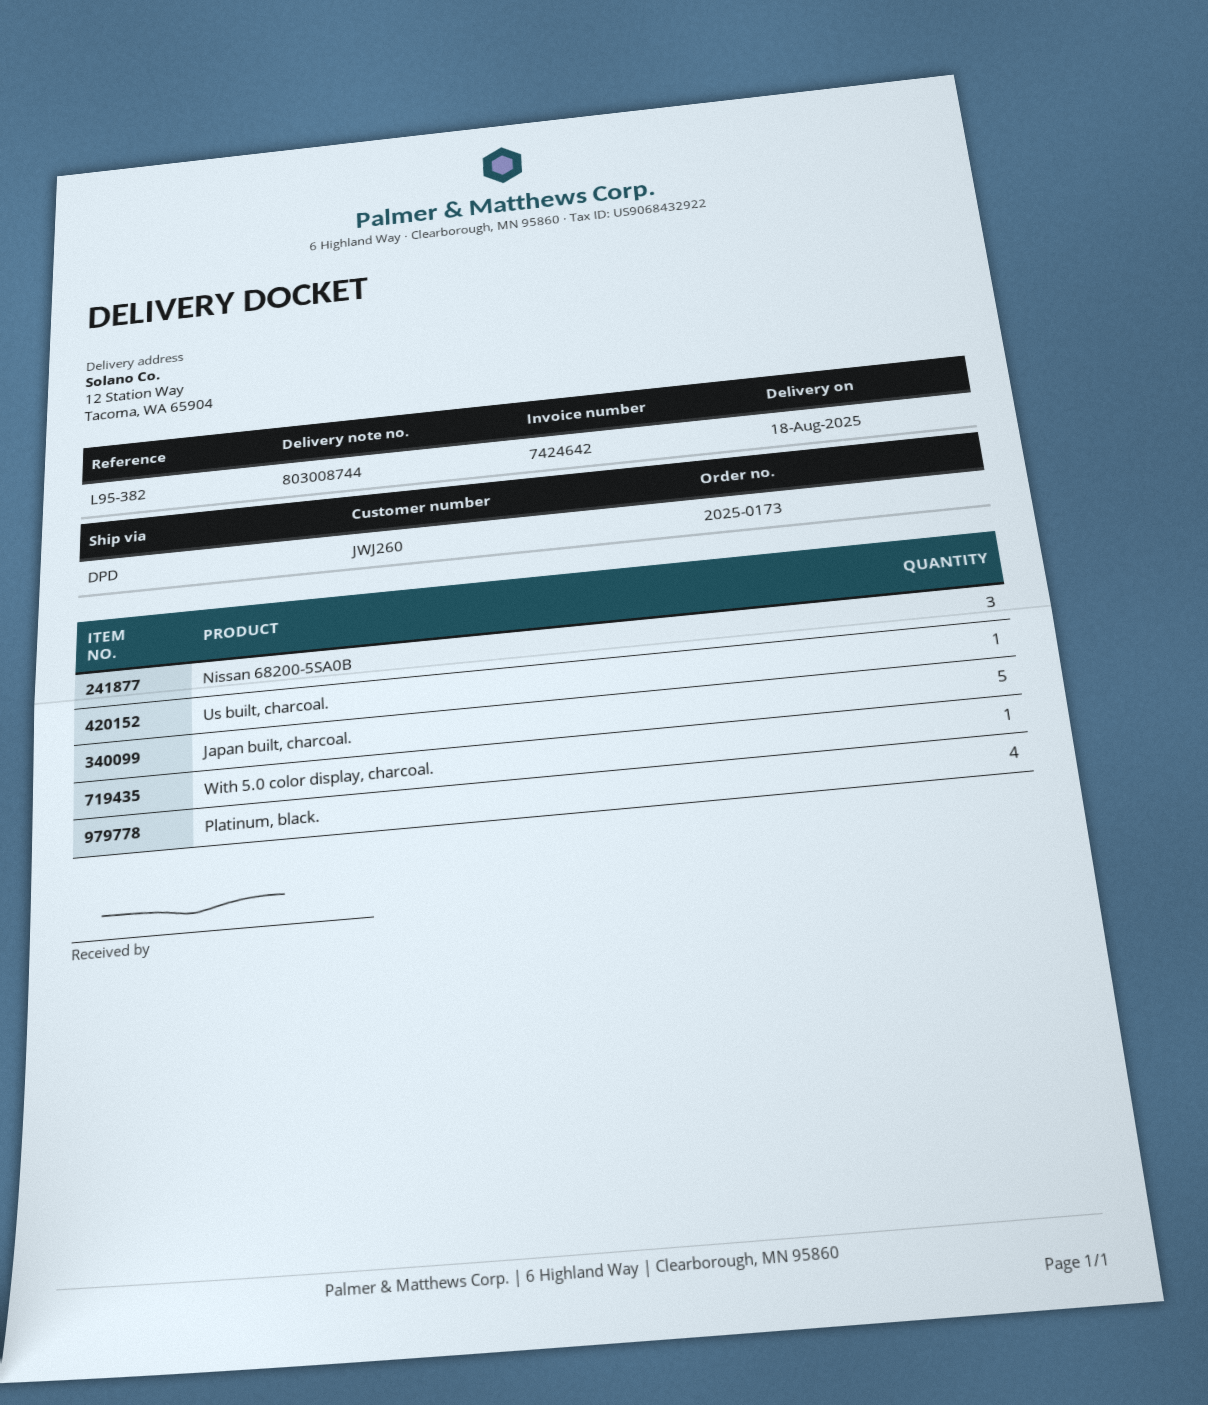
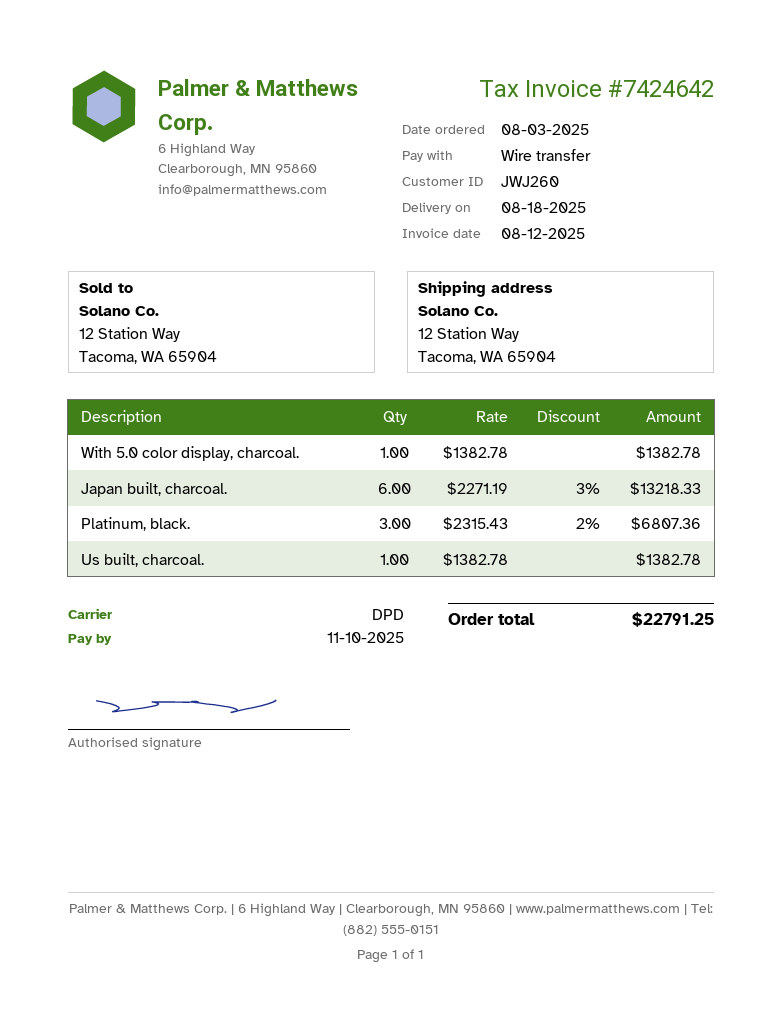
Nissan 68200-5SA0B: 3 -> none
Japan built, charcoal.: 5 -> 6
Platinum, black.: 4 -> 3

